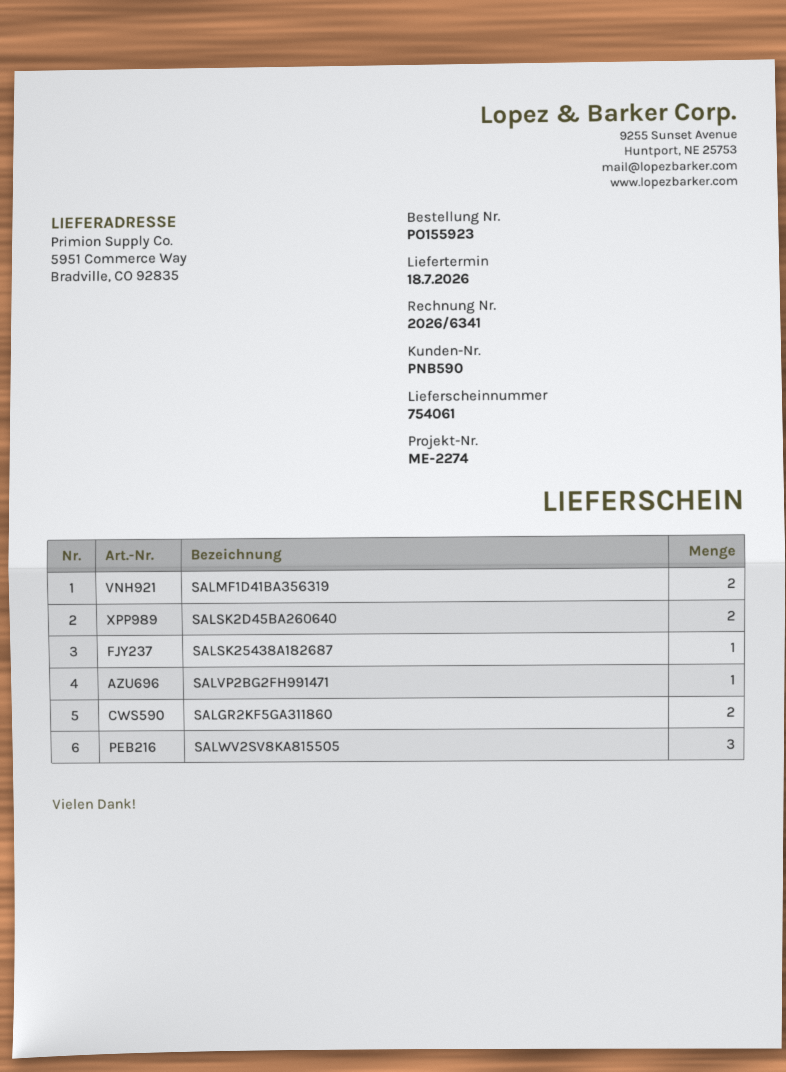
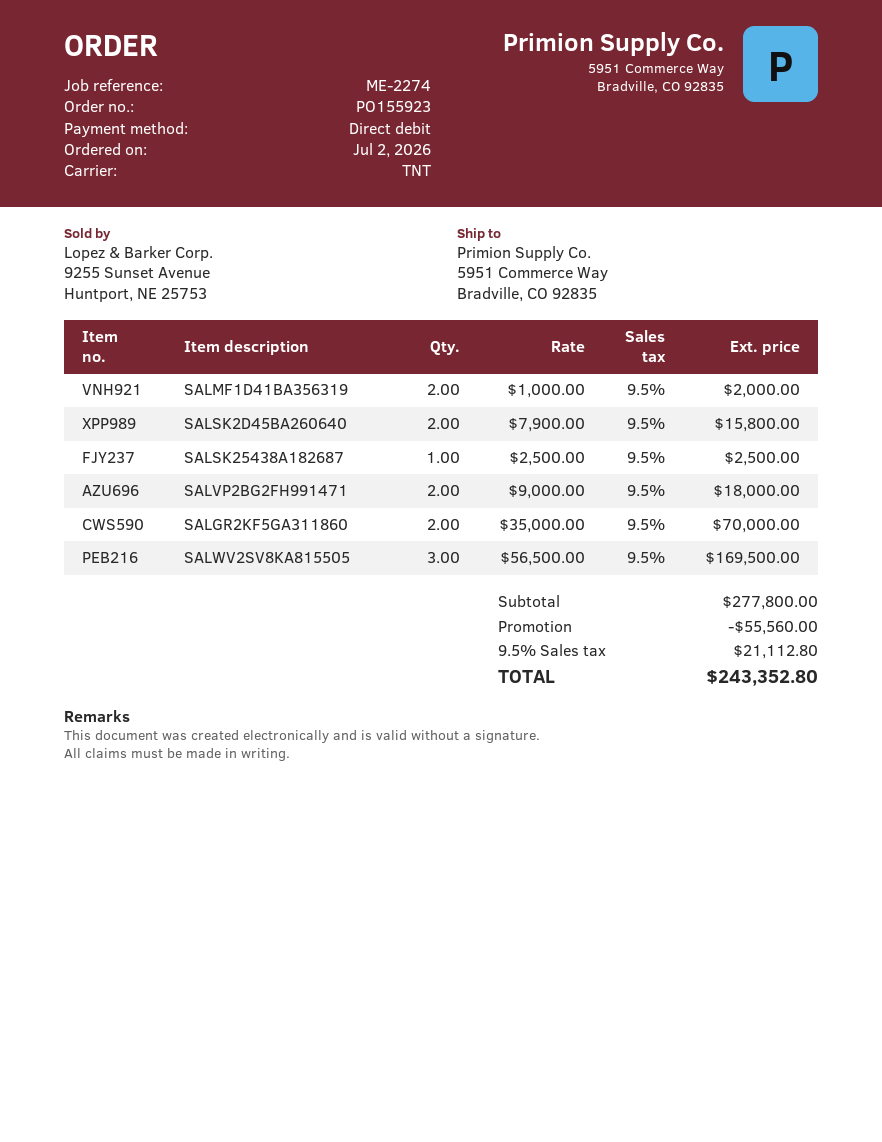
SALVP2BG2FH991471: 1 -> 2

